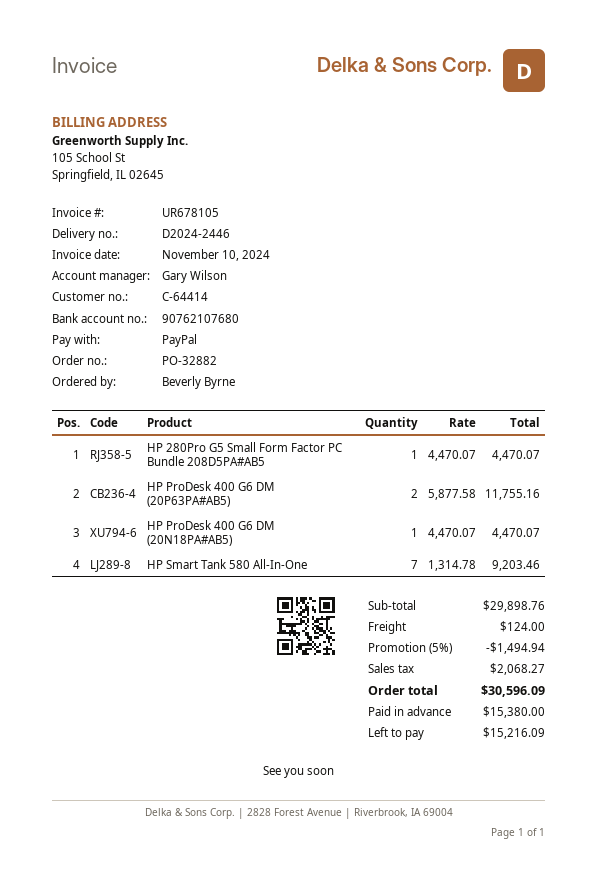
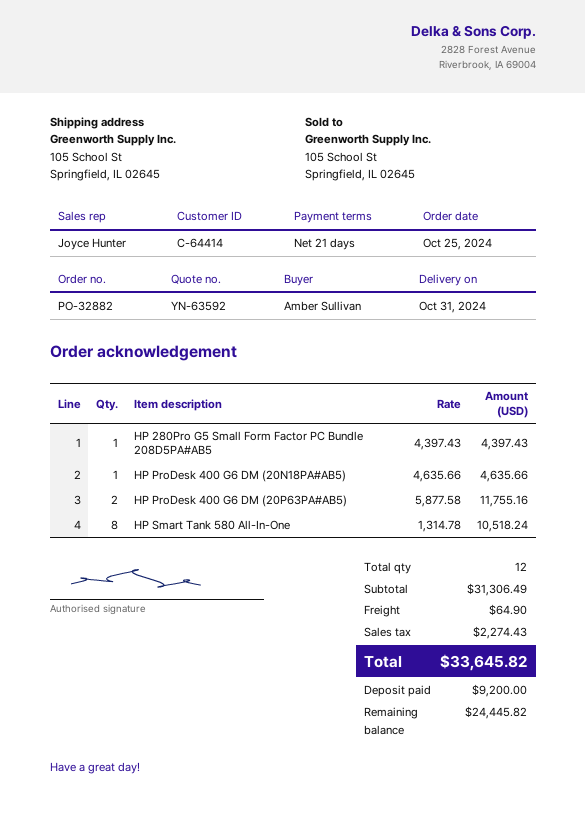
ordered by: Beverly Byrne -> Amber Sullivan
sales rep: Gary Wilson -> Joyce Hunter
HP 280Pro G5 Small Form Factor PC Bundle 208D5PA#AB5: 1 x 4470.07 = 4470.07 -> 1 x 4397.43 = 4397.43
HP ProDesk 400 G6 DM (20N18PA#AB5): 1 x 4470.07 = 4470.07 -> 1 x 4635.66 = 4635.66
HP Smart Tank 580 All-In-One: 7 x 1314.78 = 9203.46 -> 8 x 1314.78 = 10518.24
subtotal: 29898.76 -> 31306.49
discount: 5% = 1494.94 -> none
shipping: 124.00 -> 64.90
tax: 2068.27 -> 2274.43
total: 30596.09 -> 33645.82
deposit: 15380.00 -> 9200.00
balance: 15216.09 -> 24445.82

